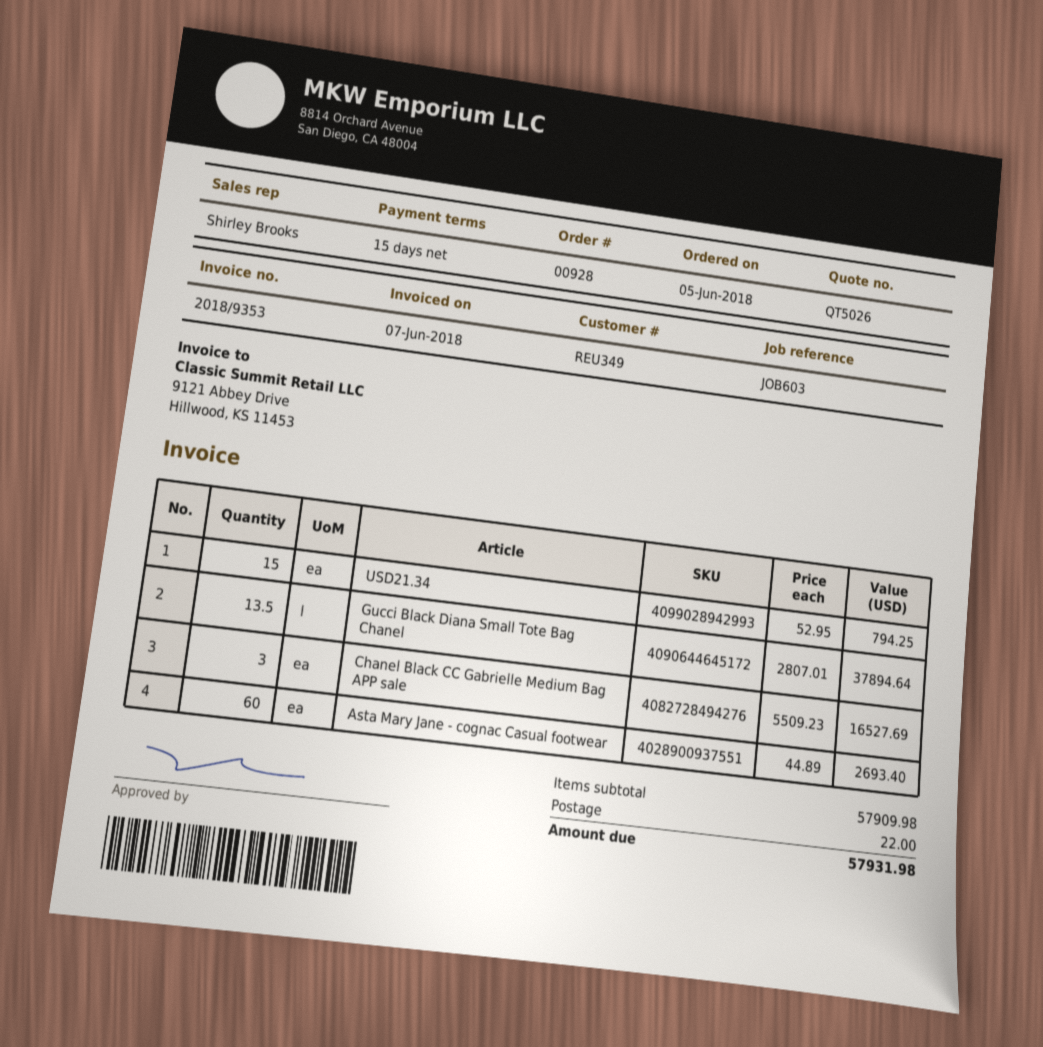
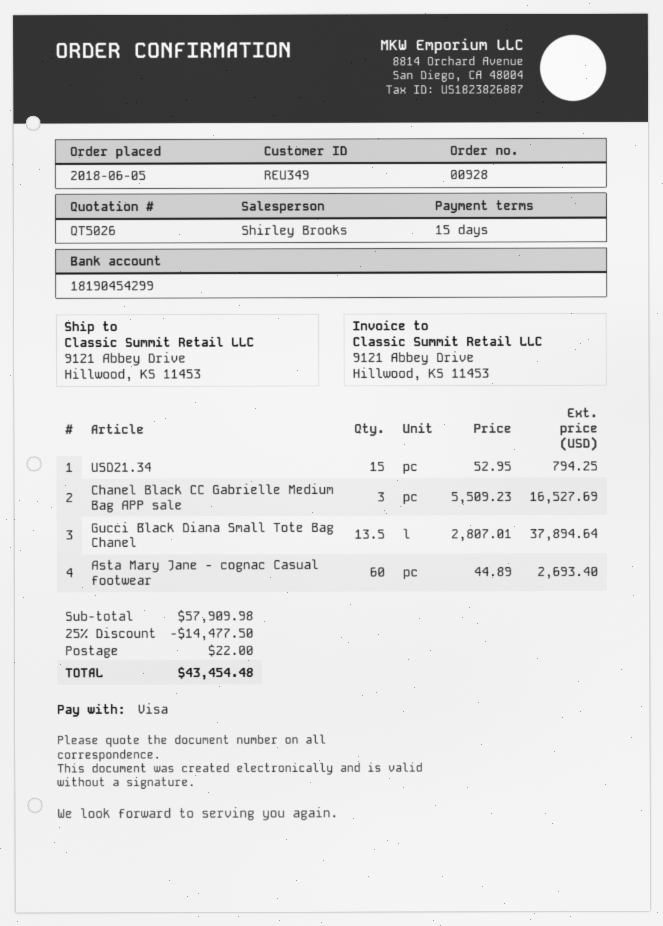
discount: none -> 25% = 14477.50
total: 57931.98 -> 43454.48

